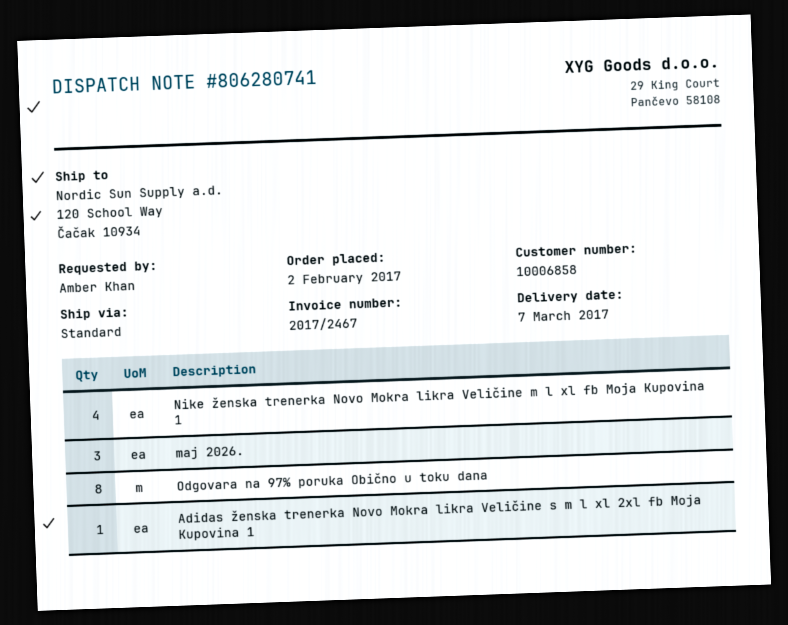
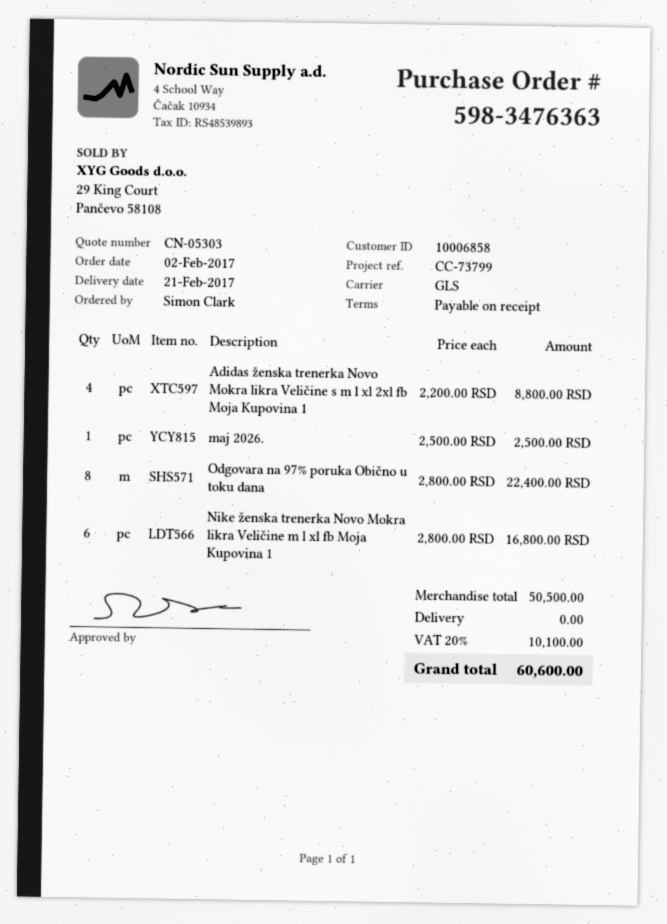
delivery date: 2017-03-07 -> 2017-02-21
ordered by: Amber Khan -> Simon Clark
shipping method: standard -> GLS
Nike ženska trenerka Novo Mokra likra Veličine m l xl fb Moja Kupovina 1: 4 -> 6
maj 2026.: 3 -> 1
Adidas ženska trenerka Novo Mokra likra Veličine s m l xl 2xl fb Moja Kupovina 1: 1 -> 4

